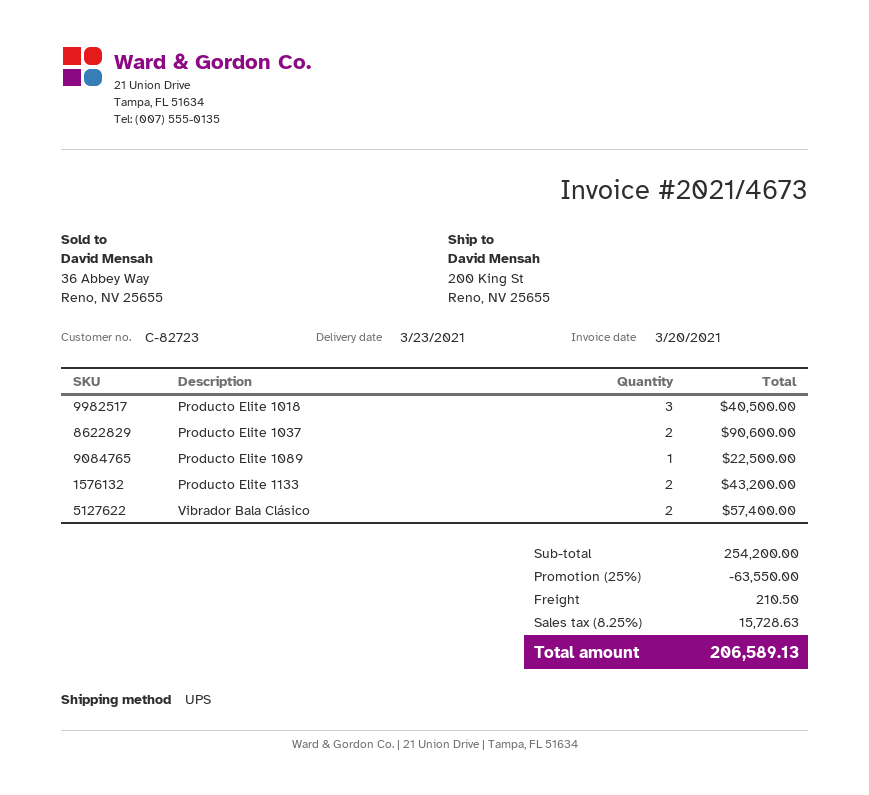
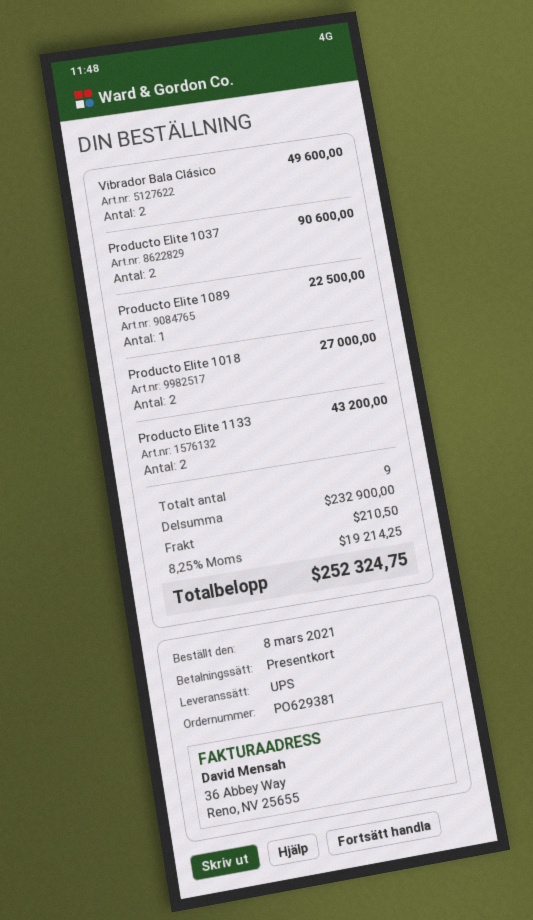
Producto Elite 1018: 3 for 40500.00 -> 2 for 27000.00
Vibrador Bala Clásico: 2 for 57400.00 -> 2 for 49600.00
subtotal: 254200.00 -> 232900.00
discount: 25% = 63550.00 -> none
tax: 8.25% = 15728.63 -> 8.25% = 19214.25
total: 206589.13 -> 252324.75

